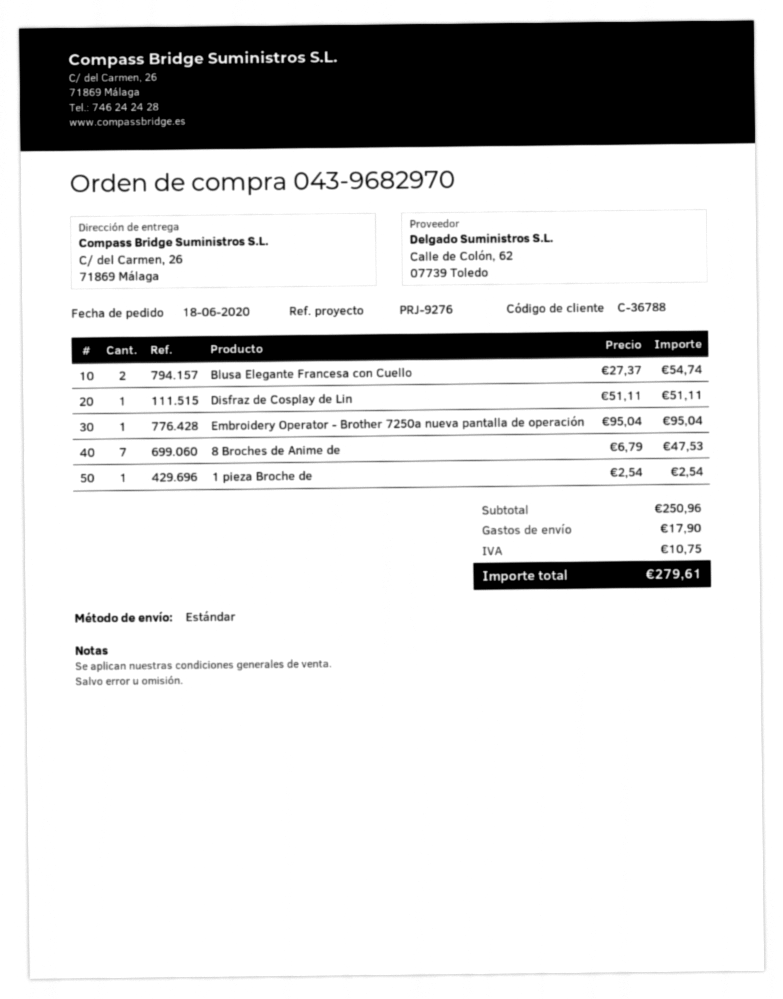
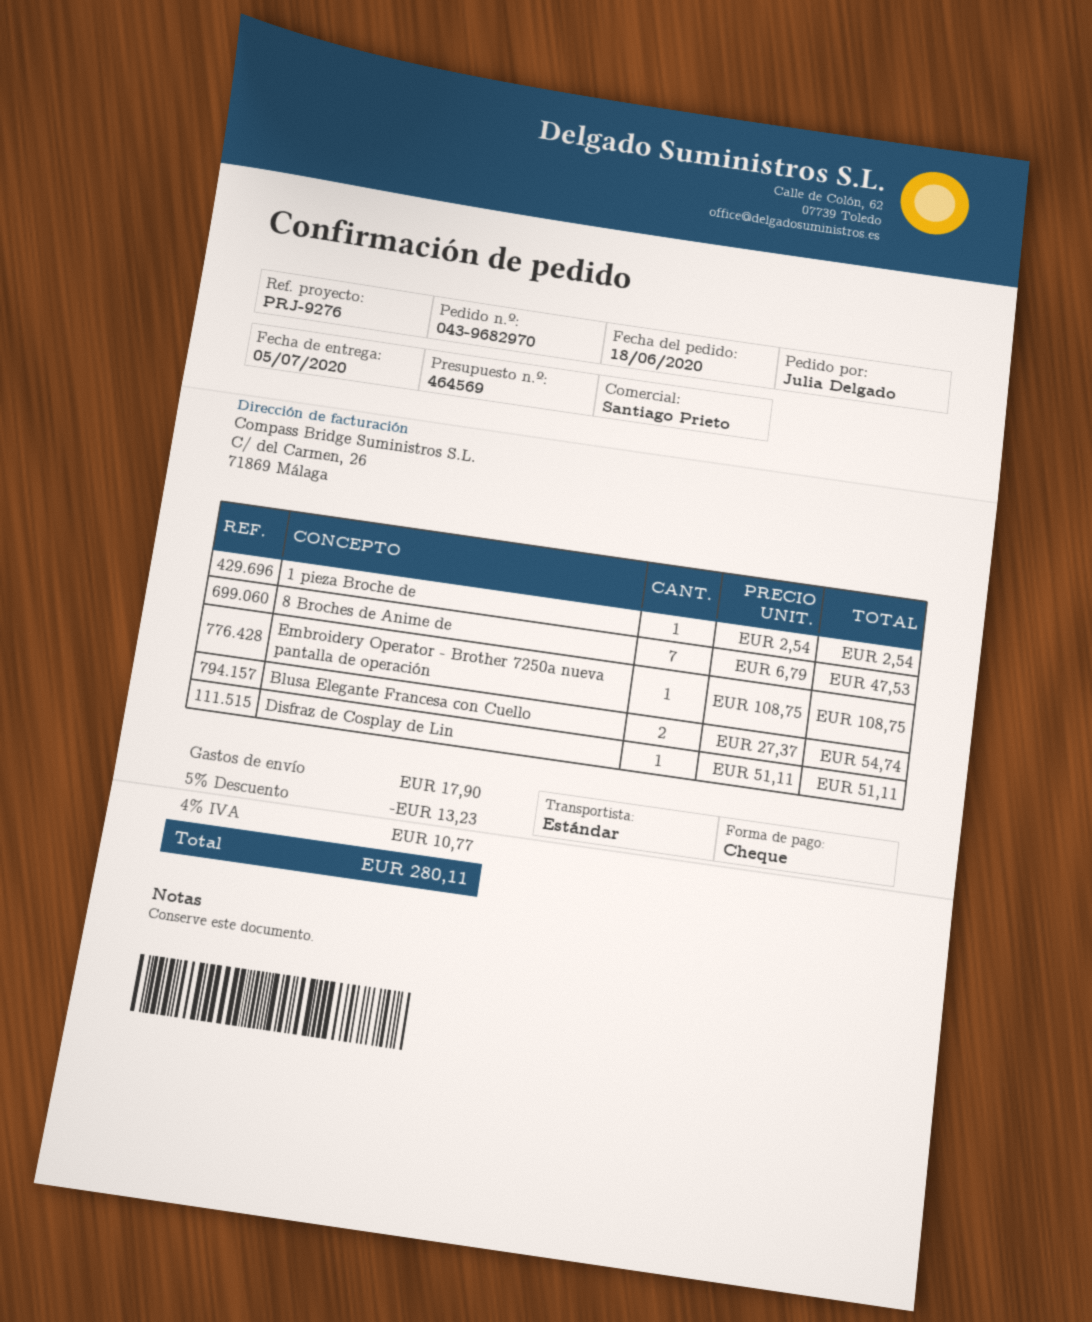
Embroidery Operator - Brother 7250a nueva pantalla de operación: 1 x 95.04 = 95.04 -> 1 x 108.75 = 108.75
discount: none -> 5% = 13.23
tax: 10.75 -> 10.77
total: 279.61 -> 280.11

